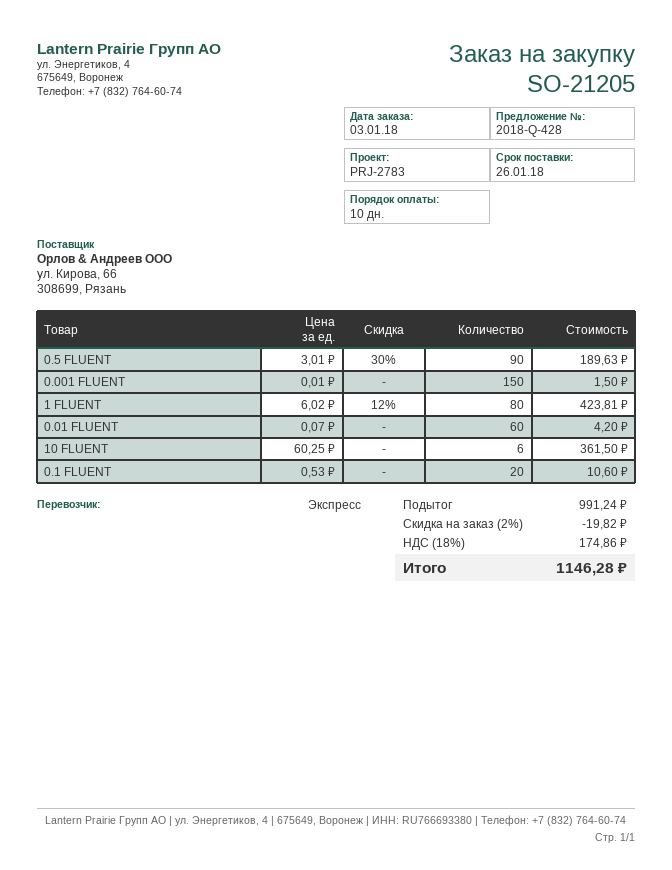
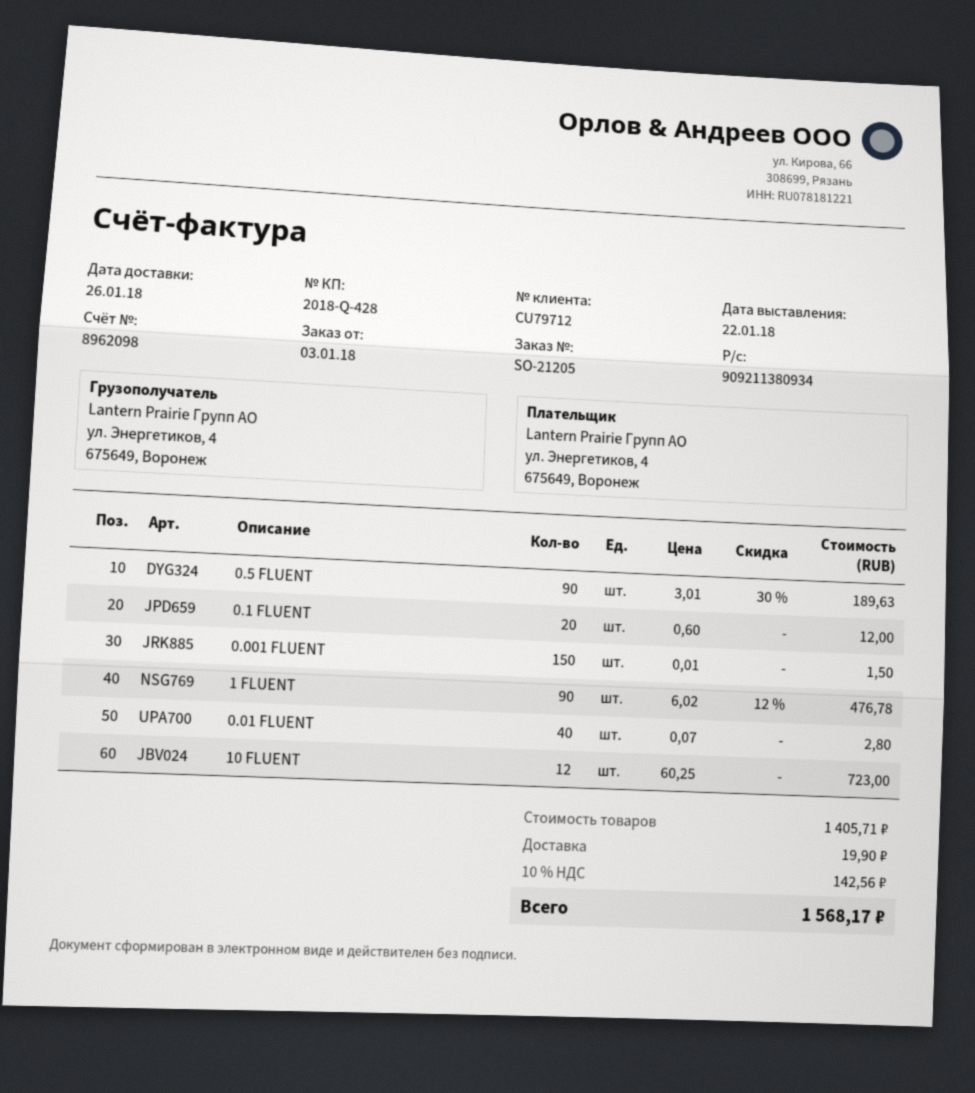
1 FLUENT: 80 x 6.02 - 12% = 423.81 -> 90 x 6.02 - 12% = 476.78
0.01 FLUENT: 60 x 0.07 = 4.20 -> 40 x 0.07 = 2.80
10 FLUENT: 6 x 60.25 = 361.50 -> 12 x 60.25 = 723.00
0.1 FLUENT: 20 x 0.53 = 10.60 -> 20 x 0.60 = 12.00
subtotal: 991.24 -> 1405.71
discount: 2% = 19.82 -> none
shipping: none -> 19.90
tax: 18% = 174.86 -> 10% = 142.56
total: 1146.28 -> 1568.17

